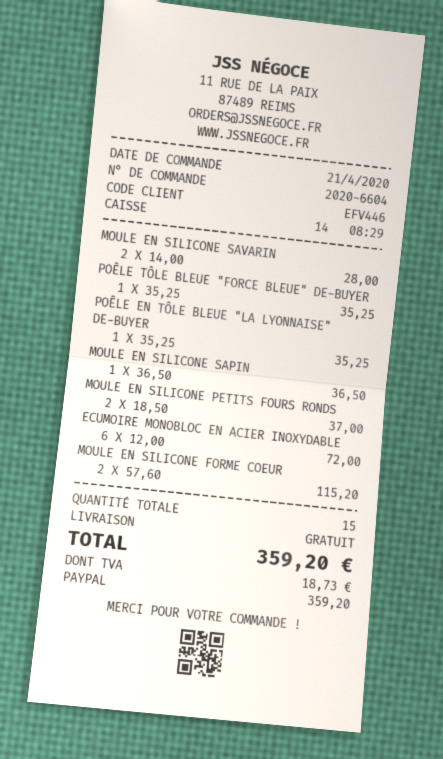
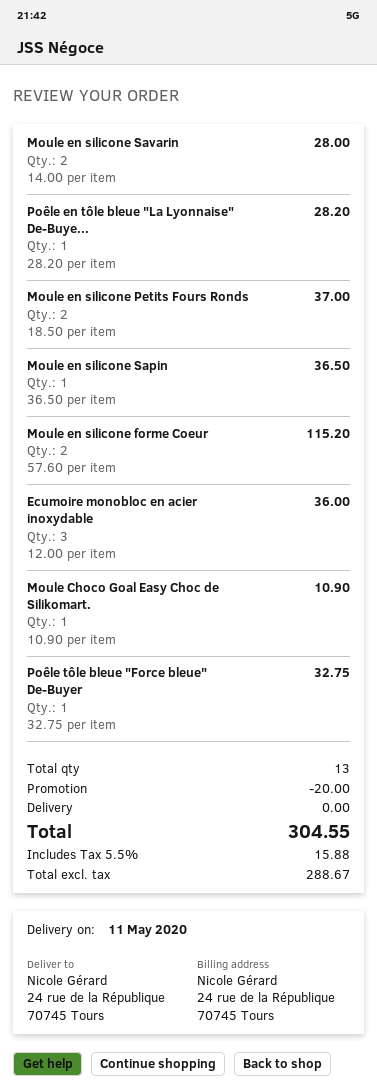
POÊLE TÔLE BLEUE "FORCE BLEUE" DE-BUYER: 1 x 35.25 = 35.25 -> 1 x 32.75 = 32.75
POÊLE EN TÔLE BLEUE "LA LYONNAISE" DE-BUYER: 1 x 35.25 = 35.25 -> 1 x 28.20 = 28.20
ECUMOIRE MONOBLOC EN ACIER INOXYDABLE: 6 x 12.00 = 72.00 -> 3 x 12.00 = 36.00
Moule Choco Goal Easy Choc de Silikomart.: none -> 1 x 10.90 = 10.90
total quantity: 15 -> 13
discount: none -> 20.00
tax: 18.73 -> 15.88
total: 359.20 -> 304.55

